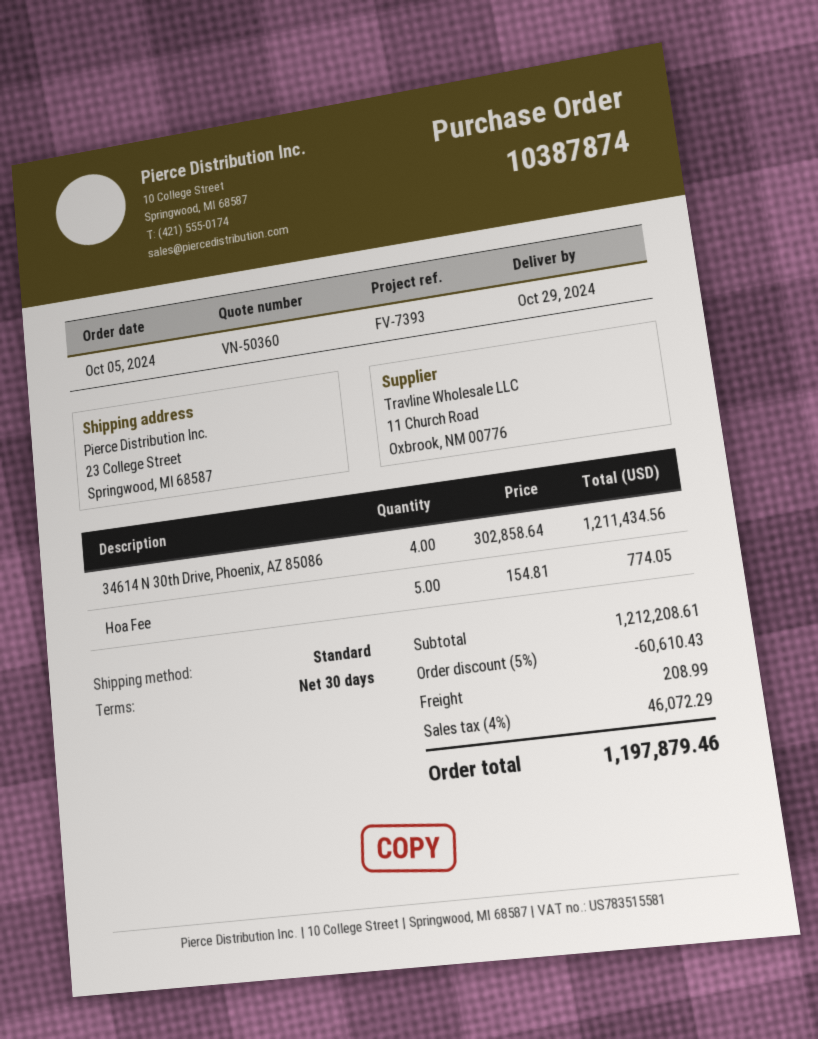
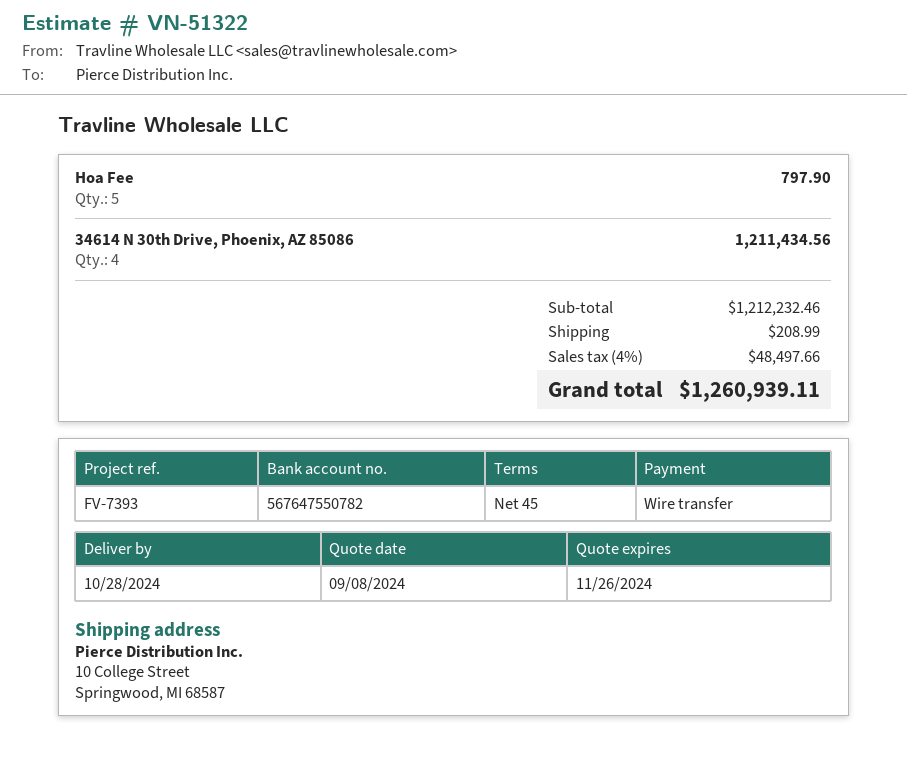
quote number: VN-50360 -> VN-51322
delivery date: 2024-10-29 -> 2024-10-28
payment terms: 30 days -> 45 days
ship to: 23 College Street, Springwood, MI 68587 -> 10 College Street, Springwood, MI 68587
Hoa Fee: 5 for 774.05 -> 5 for 797.90
subtotal: 1212208.61 -> 1212232.46
discount: 5% = 60610.43 -> none
tax: 4% = 46072.29 -> 4% = 48497.66
total: 1197879.46 -> 1260939.11

